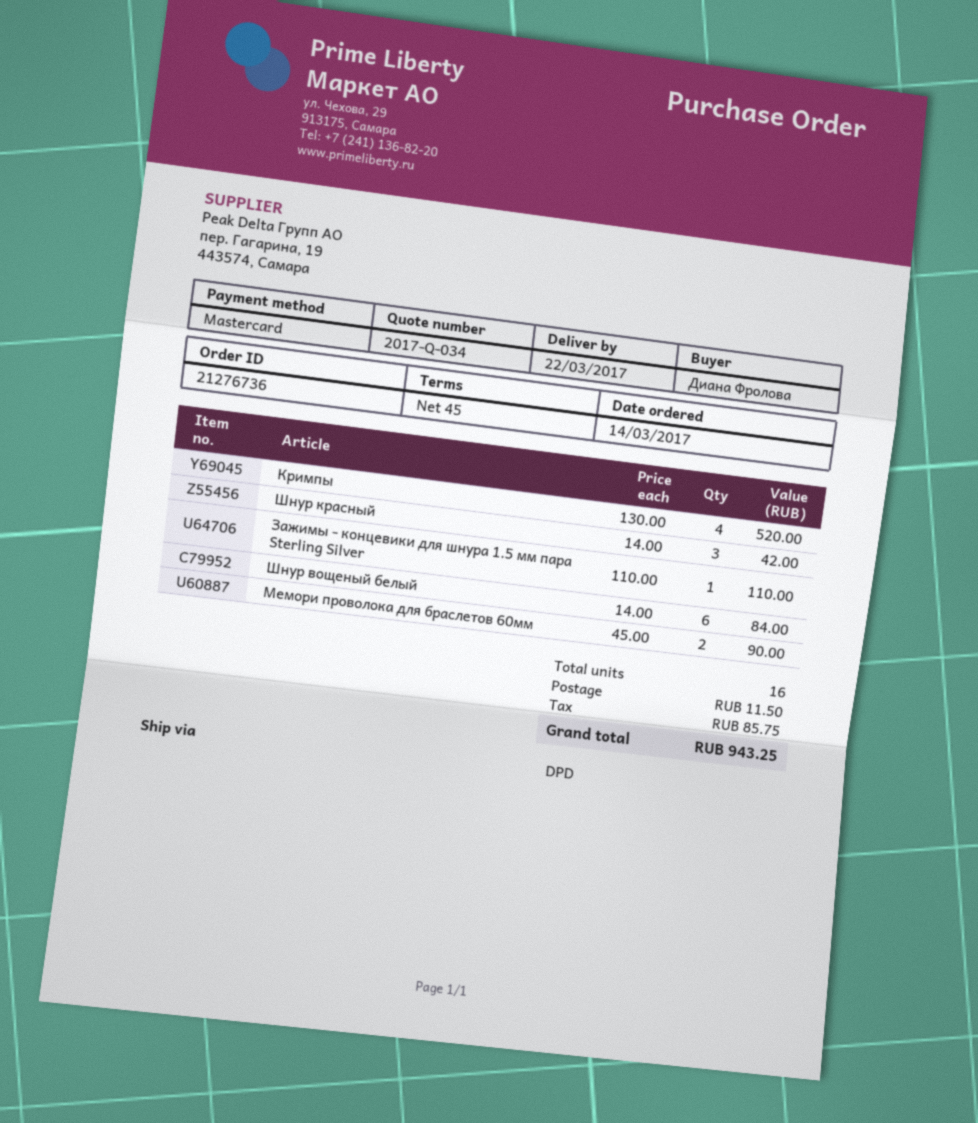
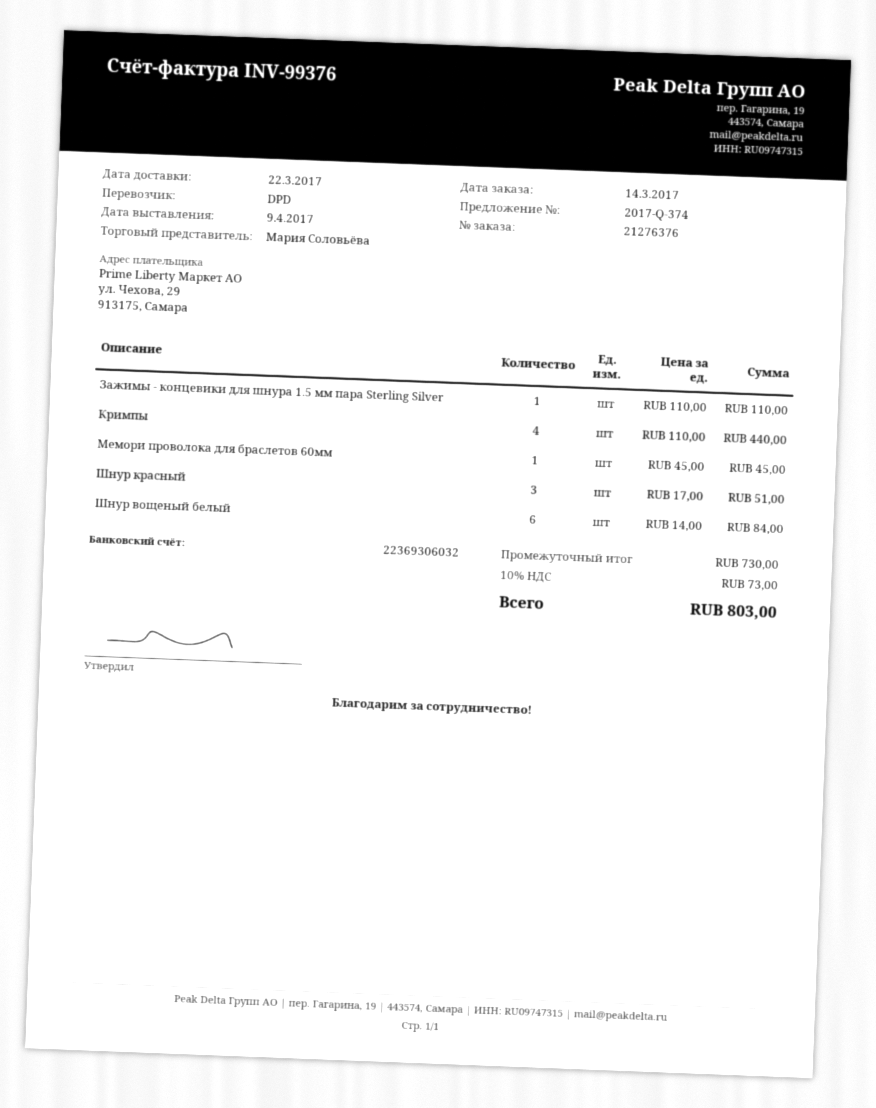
quote number: 2017-Q-034 -> 2017-Q-374
order number: 21276736 -> 21276376
Кримпы: 4 x 130.00 = 520.00 -> 4 x 110.00 = 440.00
Шнур красный: 3 x 14.00 = 42.00 -> 3 x 17.00 = 51.00
Мемори проволока для браслетов 60мм: 2 x 45.00 = 90.00 -> 1 x 45.00 = 45.00
shipping: 11.50 -> none
tax: 85.75 -> 73.00
total: 943.25 -> 803.00

